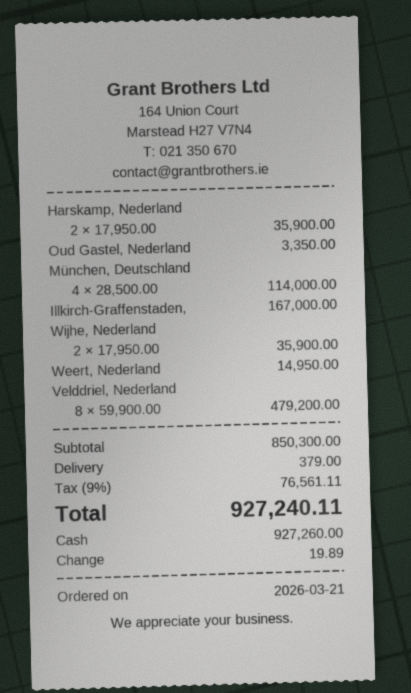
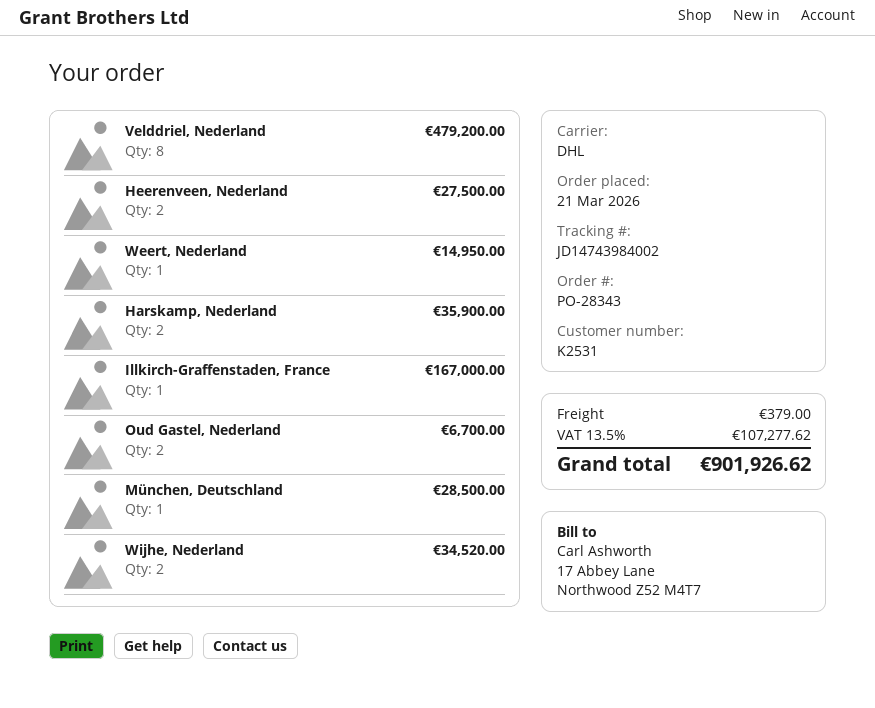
Oud Gastel, Nederland: 1 for 3350.00 -> 2 for 6700.00
München, Deutschland: 4 for 114000.00 -> 1 for 28500.00
Wijhe, Nederland: 2 for 35900.00 -> 2 for 34520.00
Heerenveen, Nederland: none -> 2 for 27500.00
tax: 9% = 76561.11 -> 13.5% = 107277.62
total: 927240.11 -> 901926.62

